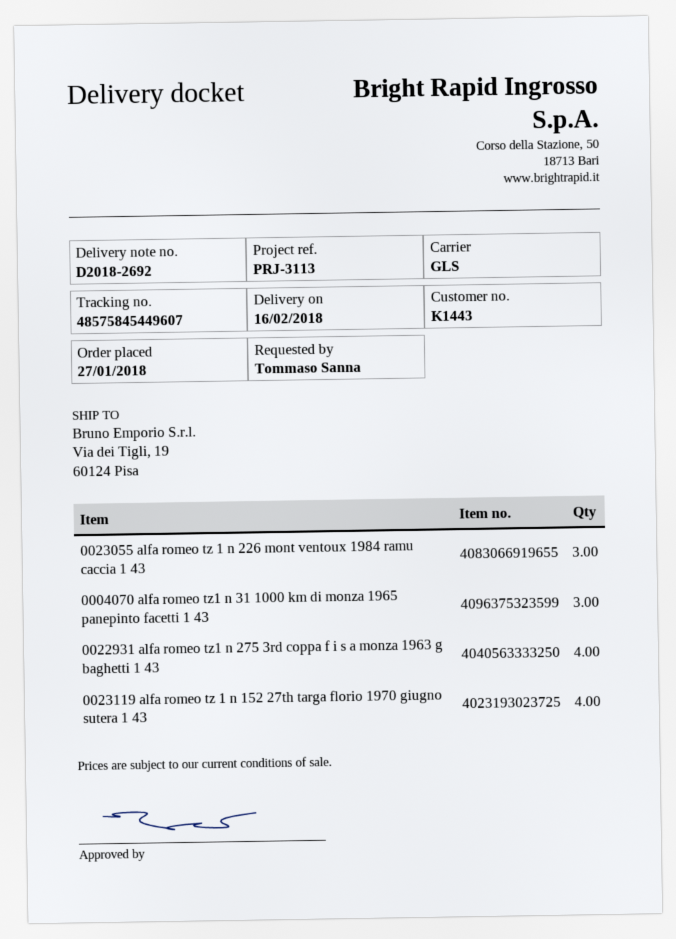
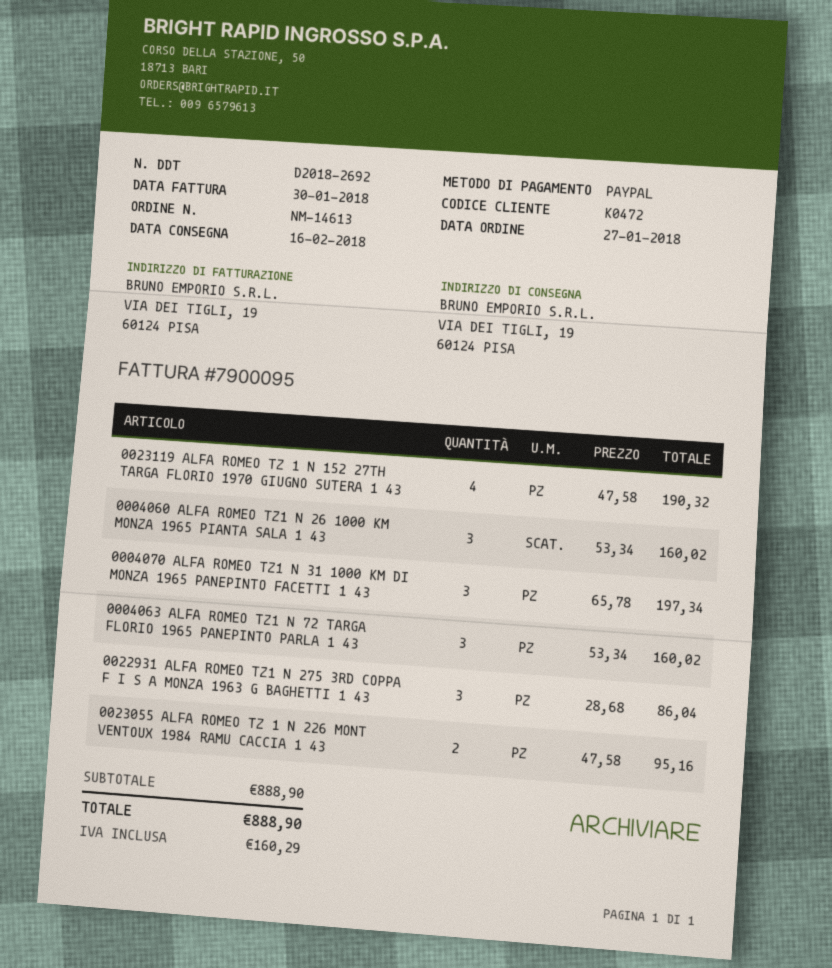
customer number: K1443 -> K0472
0023055 alfa romeo tz 1 n 226 mont ventoux 1984 ramu caccia 1 43: 3 -> 2
0022931 alfa romeo tz1 n 275 3rd coppa f i s a monza 1963 g baghetti 1 43: 4 -> 3
0004060 ALFA ROMEO TZ1 N 26 1000 KM MONZA 1965 PIANTA SALA 1 43: none -> 3
0004063 ALFA ROMEO TZ1 N 72 TARGA FLORIO 1965 PANEPINTO PARLA 1 43: none -> 3

